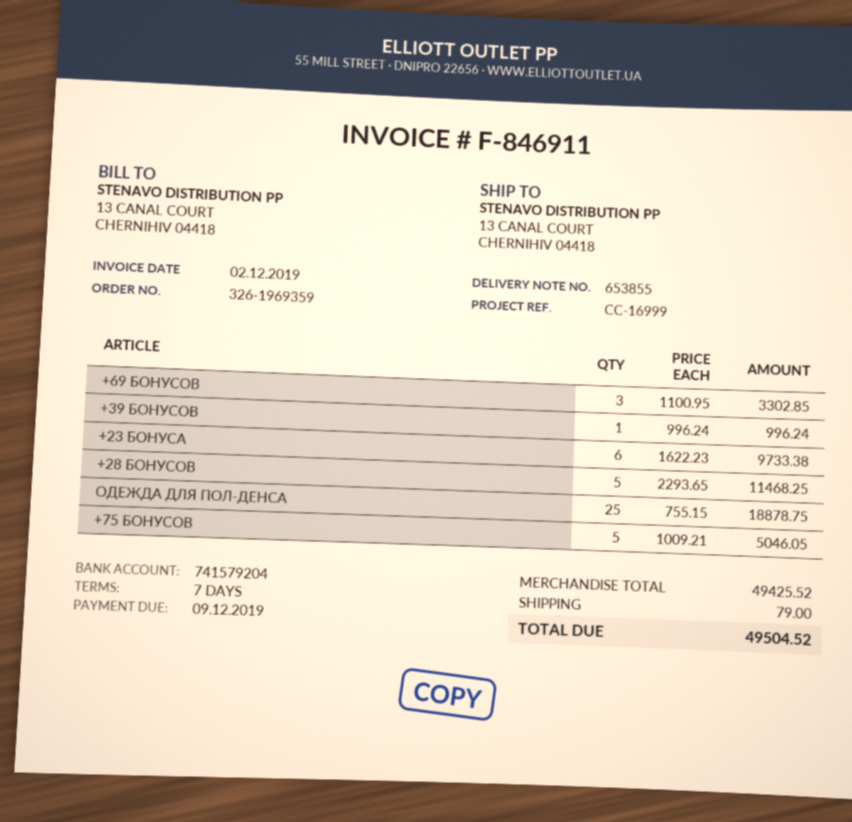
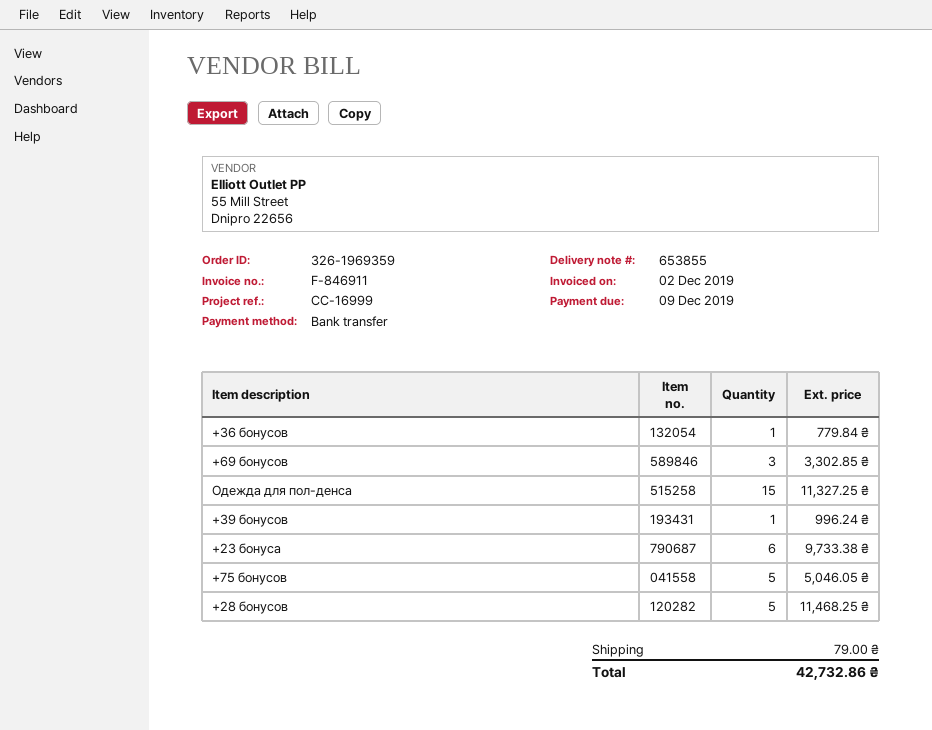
ОДЕЖДА ДЛЯ ПОЛ-ДЕНСА: 25 for 18878.75 -> 15 for 11327.25
+36 бонусов: none -> 1 for 779.84
total: 49504.52 -> 42732.86

